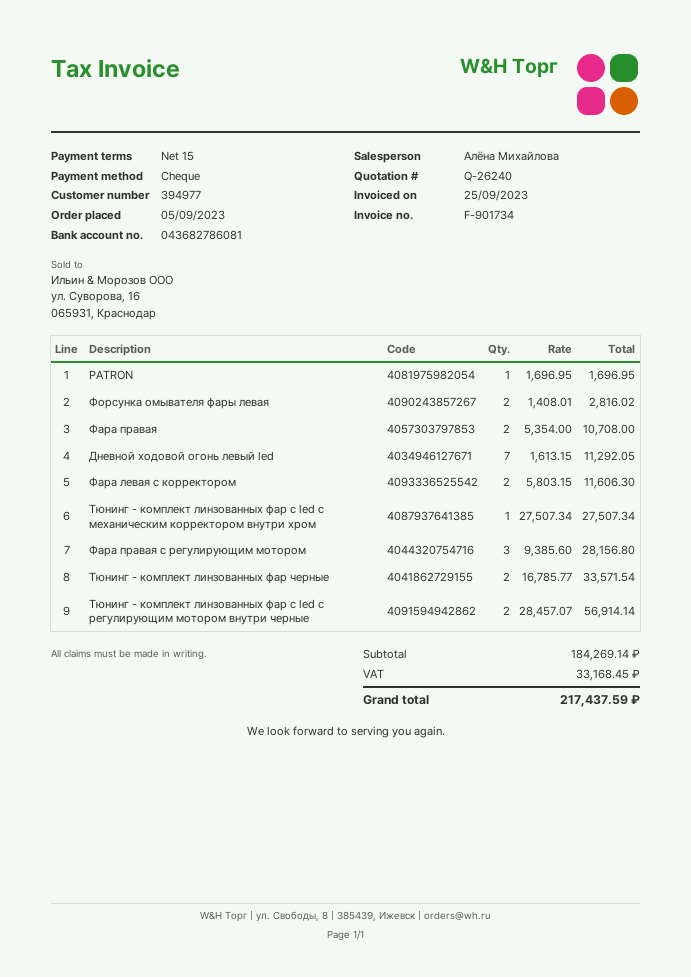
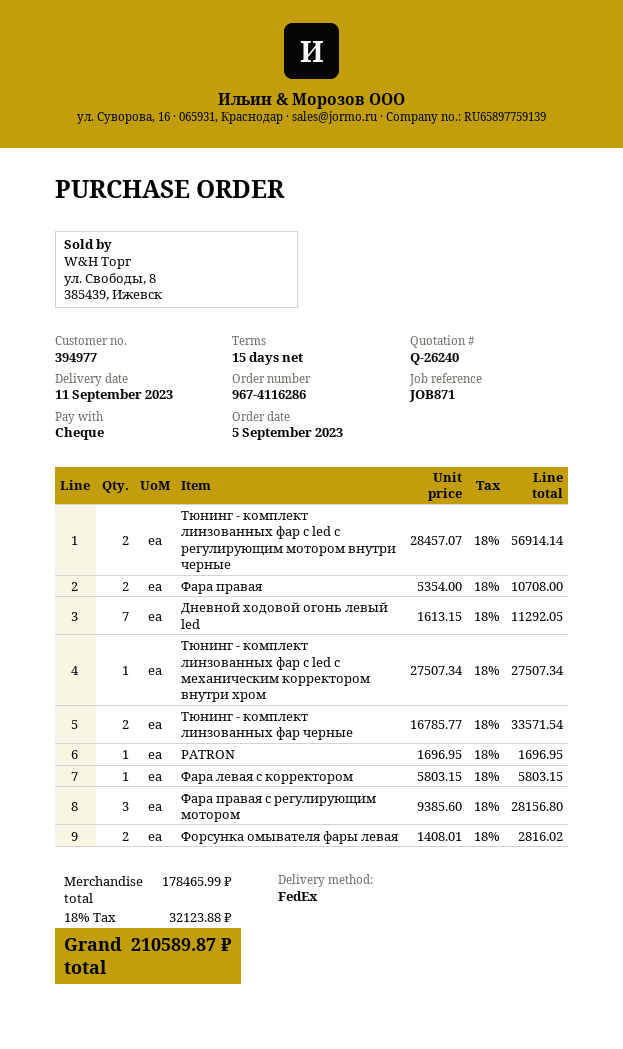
Фара левая с корректором: 2 x 5803.15 = 11606.30 -> 1 x 5803.15 = 5803.15
subtotal: 184269.14 -> 178465.99
tax: 33168.45 -> 32123.88
total: 217437.59 -> 210589.87

